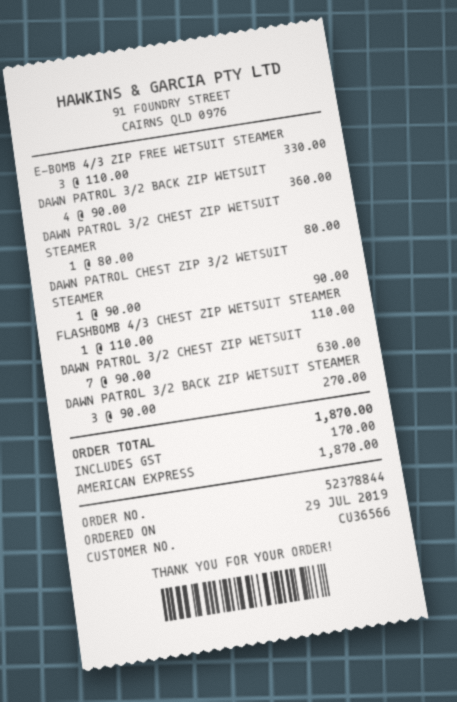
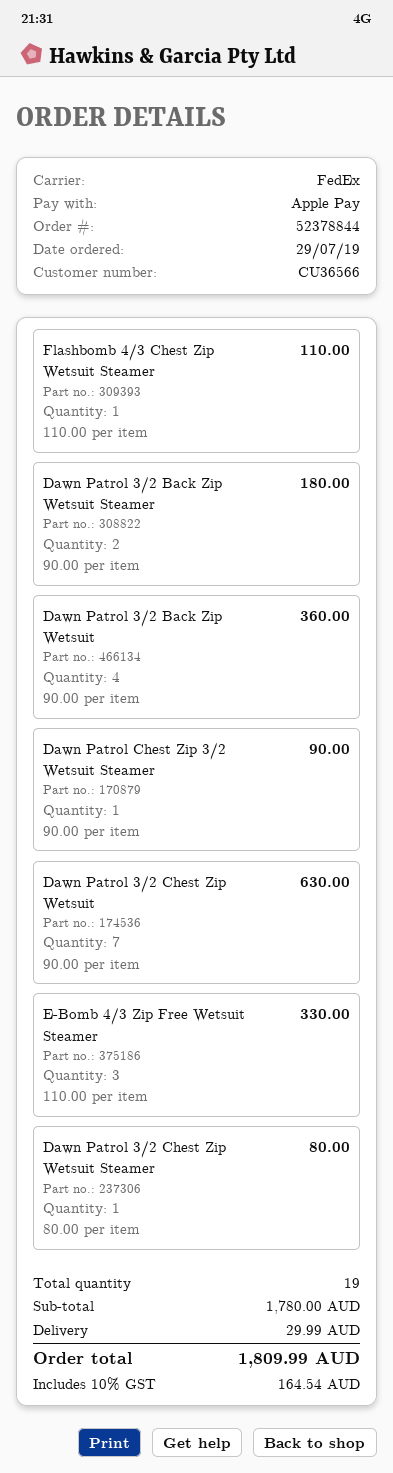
payment method: American Express -> Apple Pay
DAWN PATROL 3/2 BACK ZIP WETSUIT STEAMER: 3 x 90.00 = 270.00 -> 2 x 90.00 = 180.00
shipping: none -> 29.99
tax: 170.00 -> 164.54
total: 1870.00 -> 1809.99

